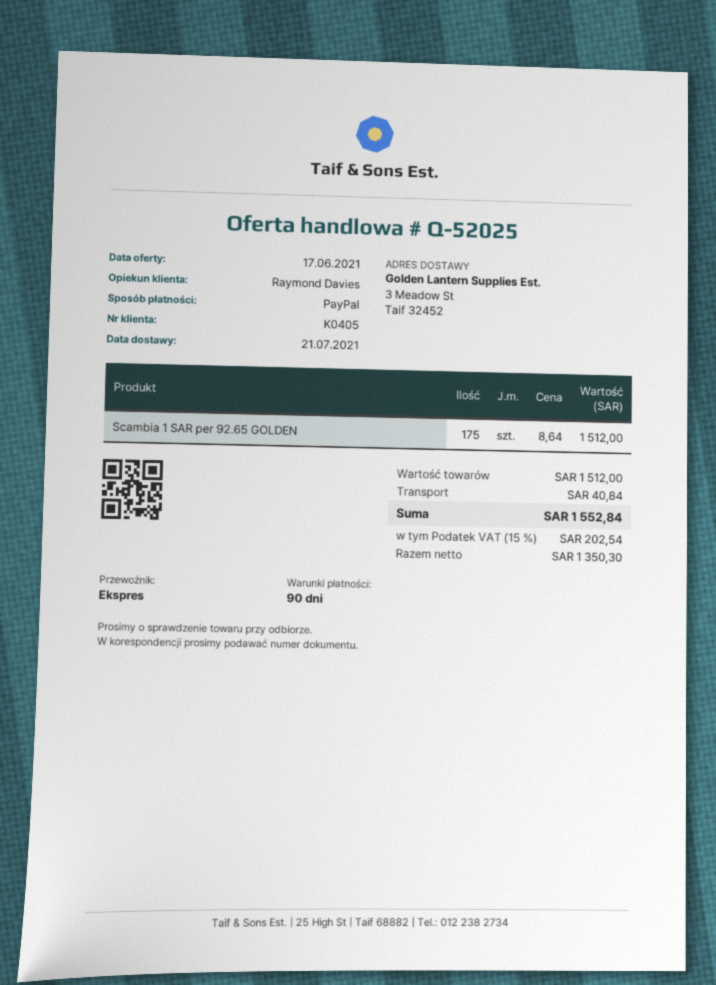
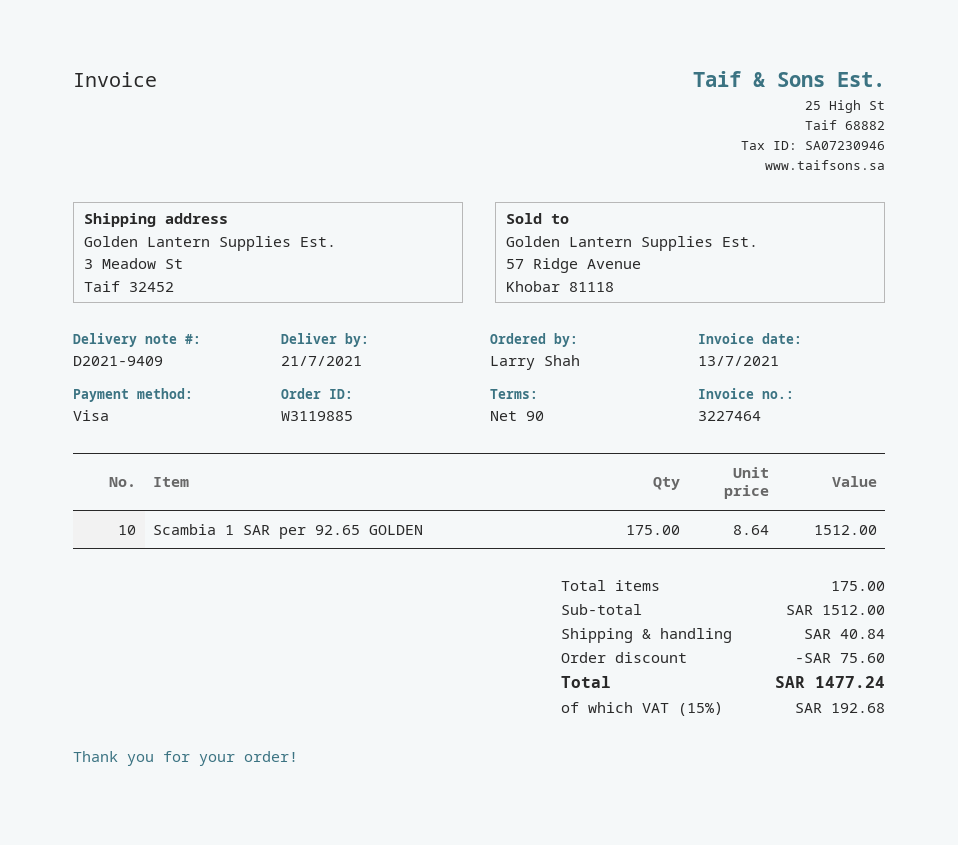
payment method: PayPal -> Visa
discount: none -> 75.60
tax: 15% = 202.54 -> 15% = 192.68
total: 1552.84 -> 1477.24

